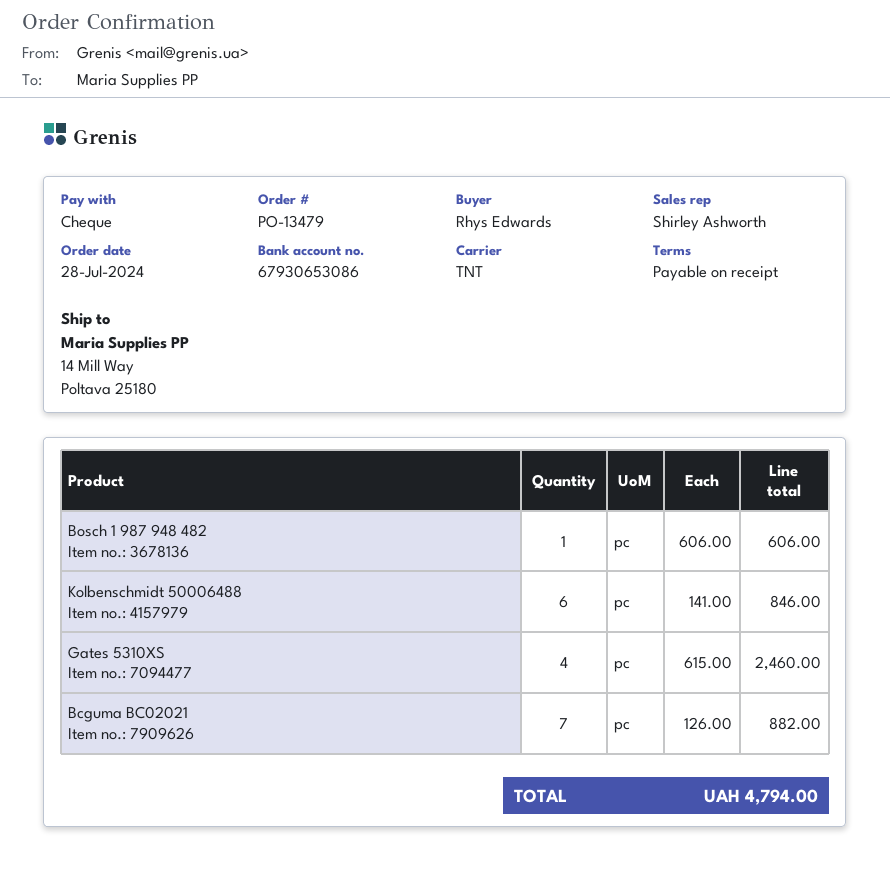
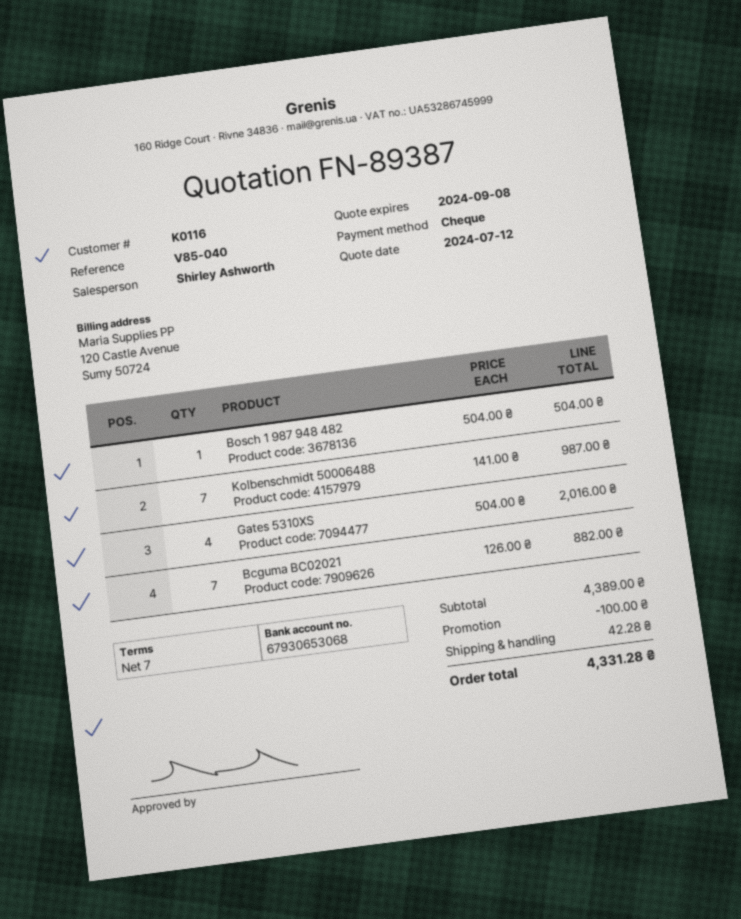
payment terms: on receipt -> 7 days
bank account: 67930653086 -> 67930653068
Bosch 1 987 948 482: 1 x 606.00 = 606.00 -> 1 x 504.00 = 504.00
Kolbenschmidt 50006488: 6 x 141.00 = 846.00 -> 7 x 141.00 = 987.00
Gates 5310XS: 4 x 615.00 = 2460.00 -> 4 x 504.00 = 2016.00
discount: none -> 100.00
shipping: none -> 42.28
total: 4794.00 -> 4331.28

